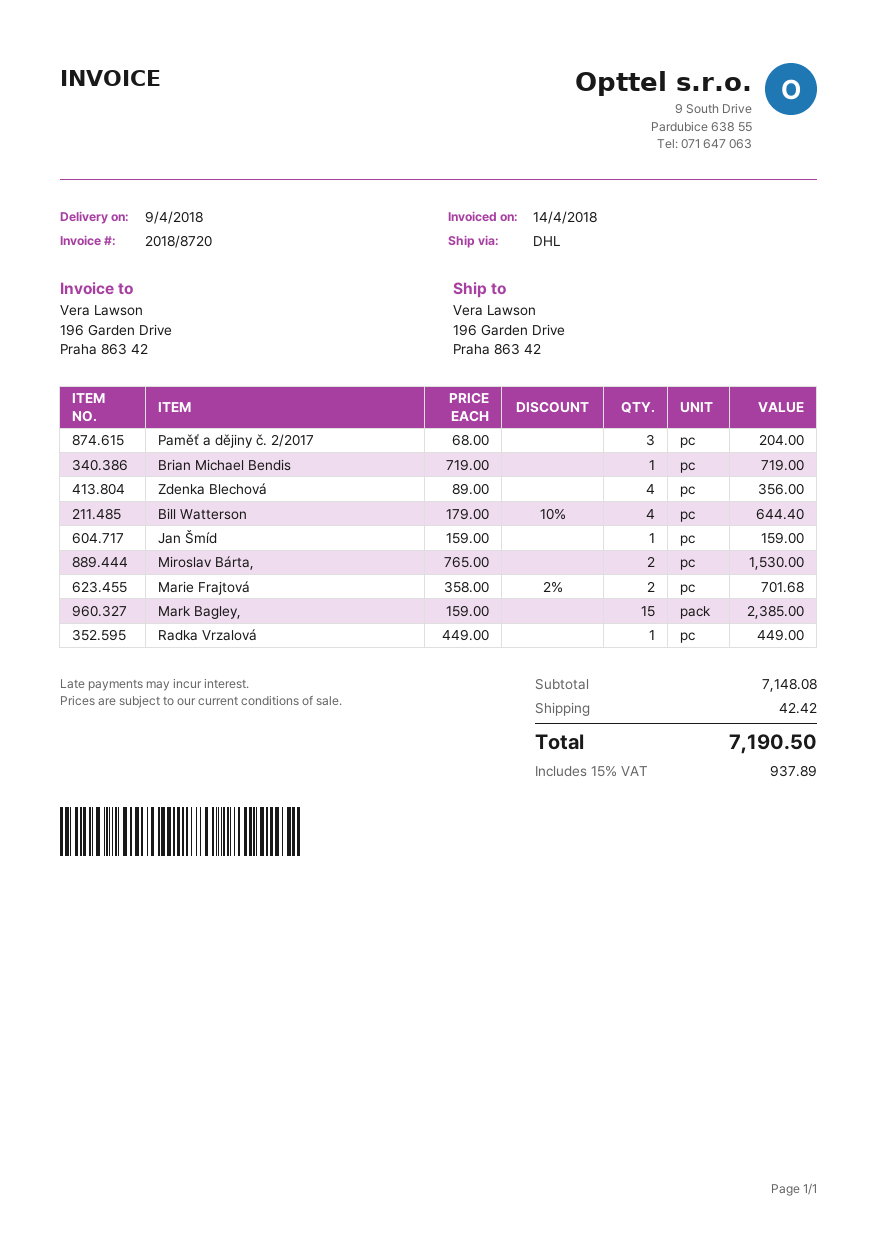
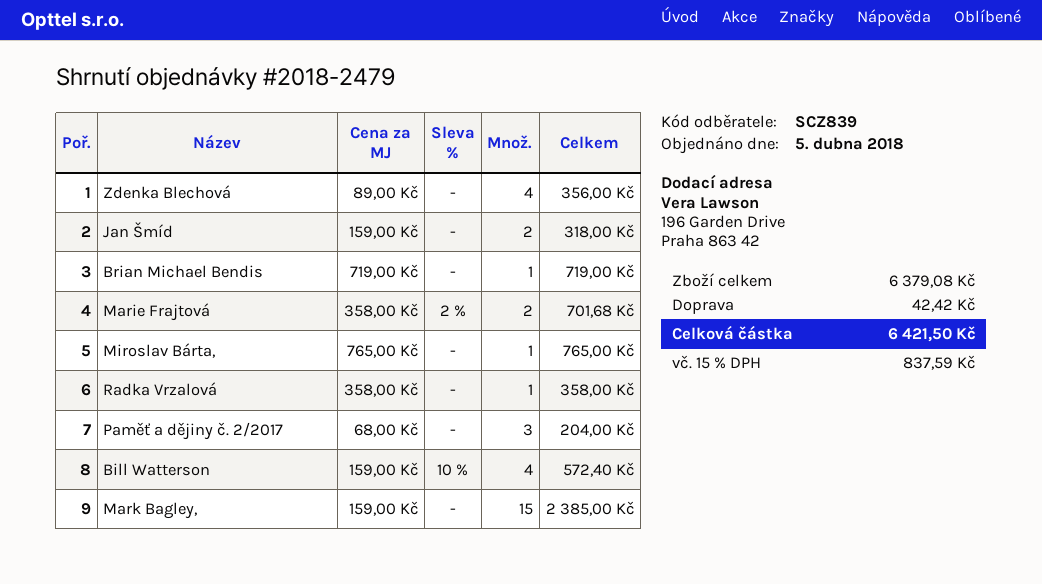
Bill Watterson: 4 x 179.00 - 10% = 644.40 -> 4 x 159.00 - 10% = 572.40
Jan Šmíd: 1 x 159.00 = 159.00 -> 2 x 159.00 = 318.00
Miroslav Bárta,: 2 x 765.00 = 1530.00 -> 1 x 765.00 = 765.00
Radka Vrzalová: 1 x 449.00 = 449.00 -> 1 x 358.00 = 358.00
subtotal: 7148.08 -> 6379.08
tax: 15% = 937.89 -> 15% = 837.59
total: 7190.50 -> 6421.50

